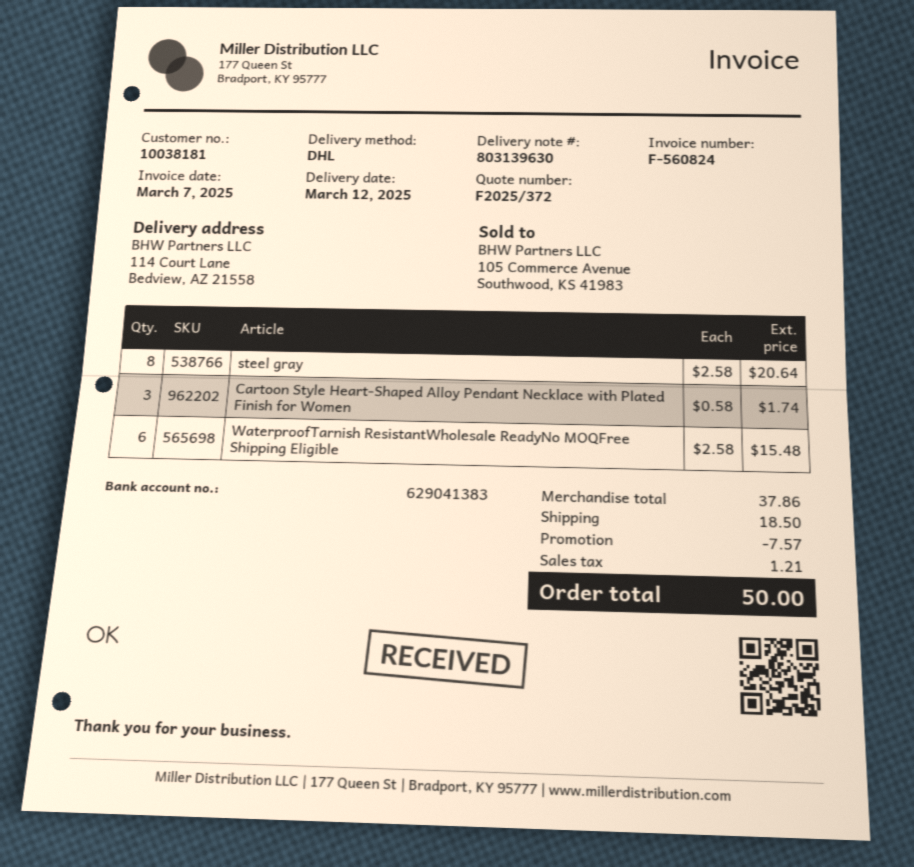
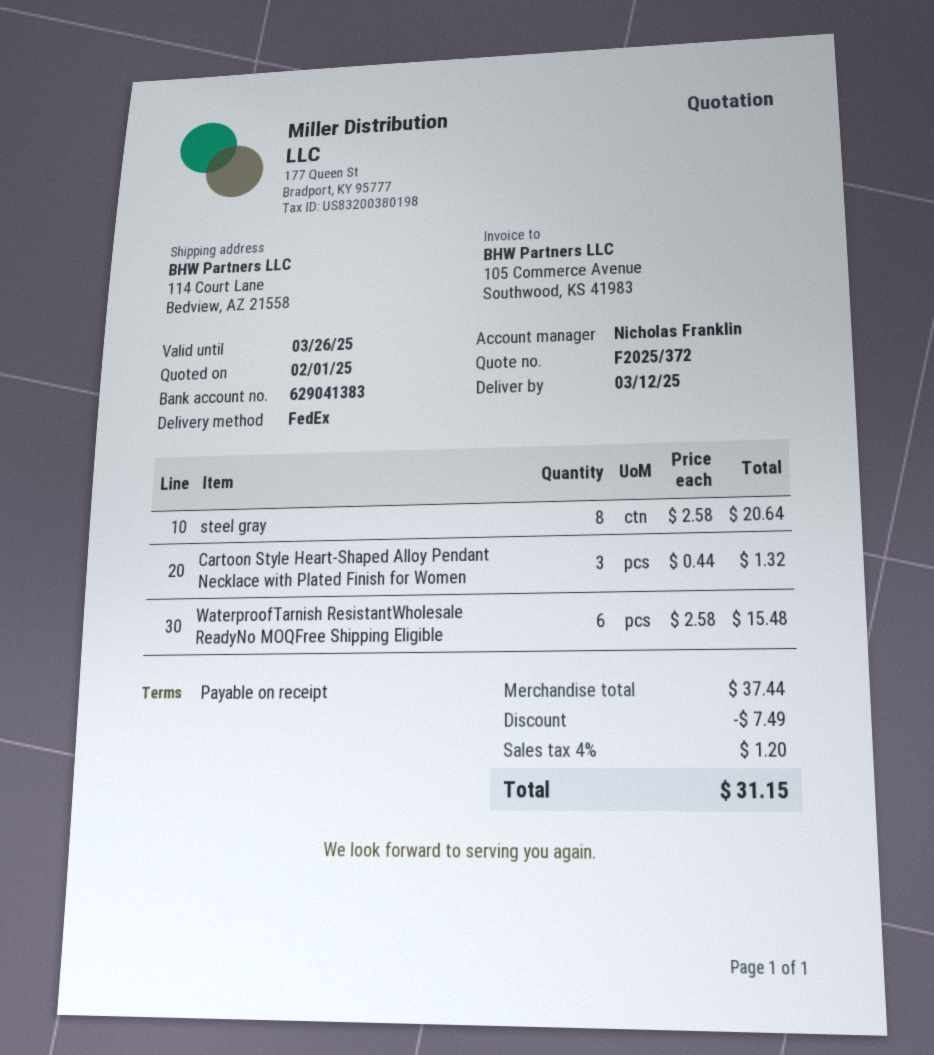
shipping method: DHL -> FedEx
Cartoon Style Heart-Shaped Alloy Pendant Necklace with Plated Finish for Women: 3 x 0.58 = 1.74 -> 3 x 0.44 = 1.32
subtotal: 37.86 -> 37.44
discount: 7.57 -> 7.49
shipping: 18.50 -> none
tax: 1.21 -> 1.20
total: 50.00 -> 31.15

